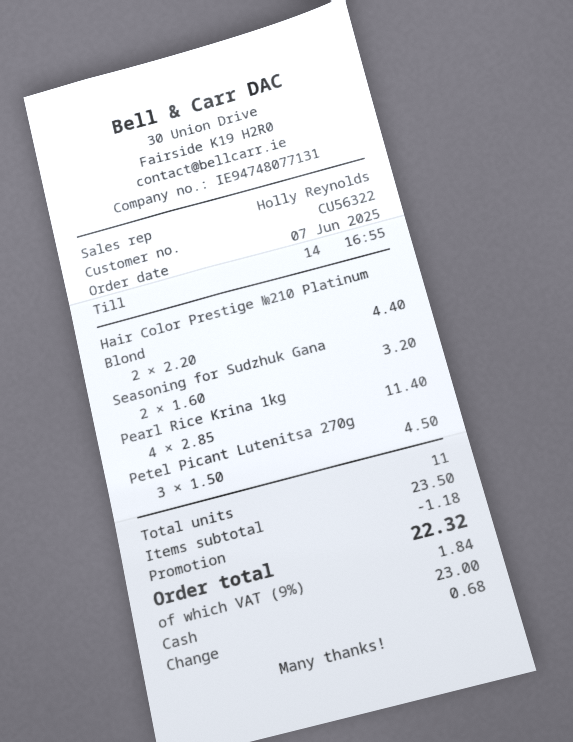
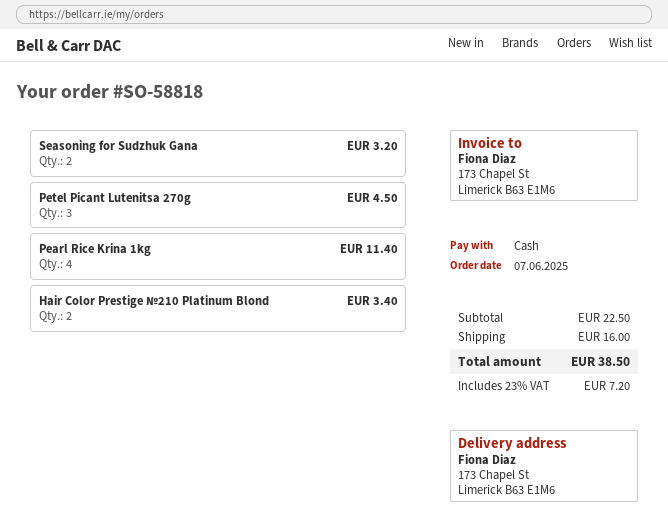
Hair Color Prestige №210 Platinum Blond: 2 for 4.40 -> 2 for 3.40
subtotal: 23.50 -> 22.50
discount: 1.18 -> none
shipping: none -> 16.00
tax: 9% = 1.84 -> 23% = 7.20
total: 22.32 -> 38.50

